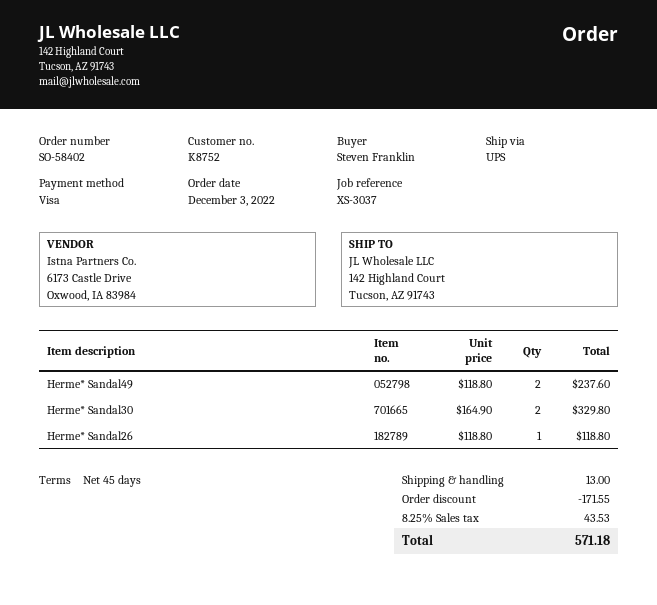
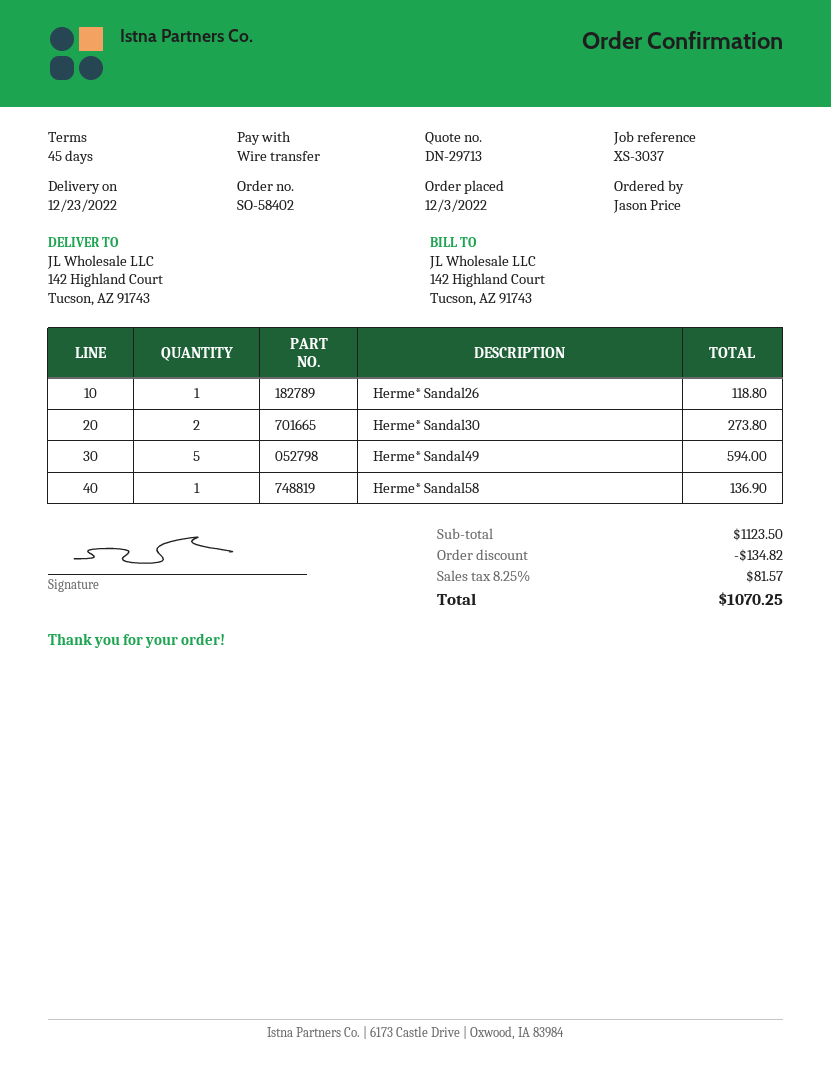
ordered by: Steven Franklin -> Jason Price
payment method: Visa -> bank transfer
Herme* Sandal49: 2 for 237.60 -> 5 for 594.00
Herme* Sandal30: 2 for 329.80 -> 2 for 273.80
Herme* Sandal58: none -> 1 for 136.90
discount: 171.55 -> 134.82
shipping: 13.00 -> none
tax: 8.25% = 43.53 -> 8.25% = 81.57
total: 571.18 -> 1070.25

